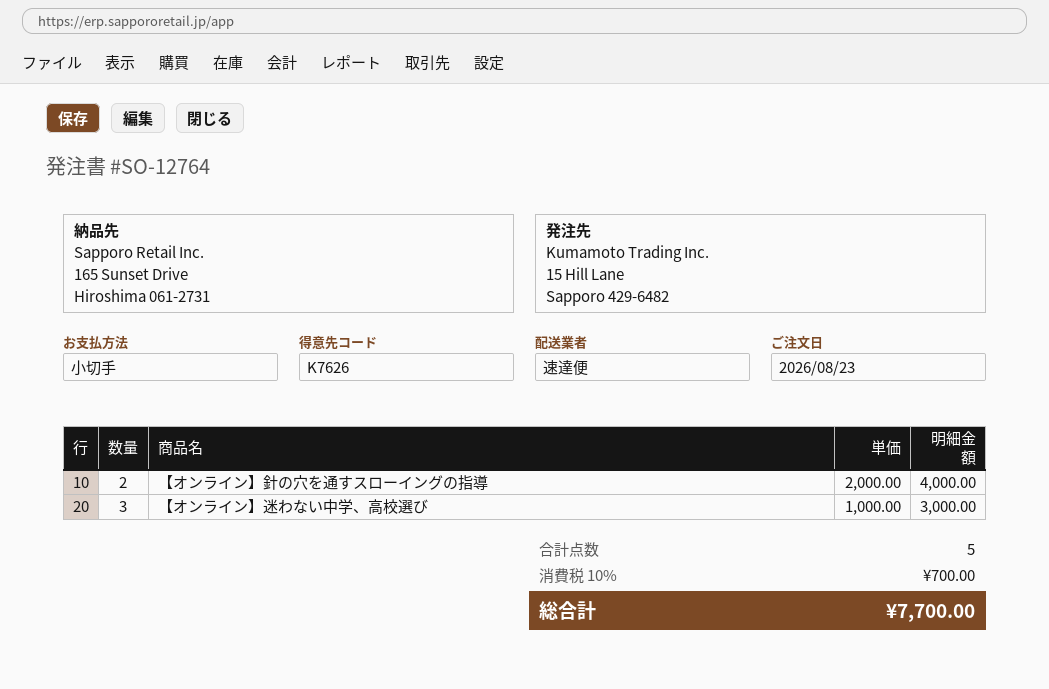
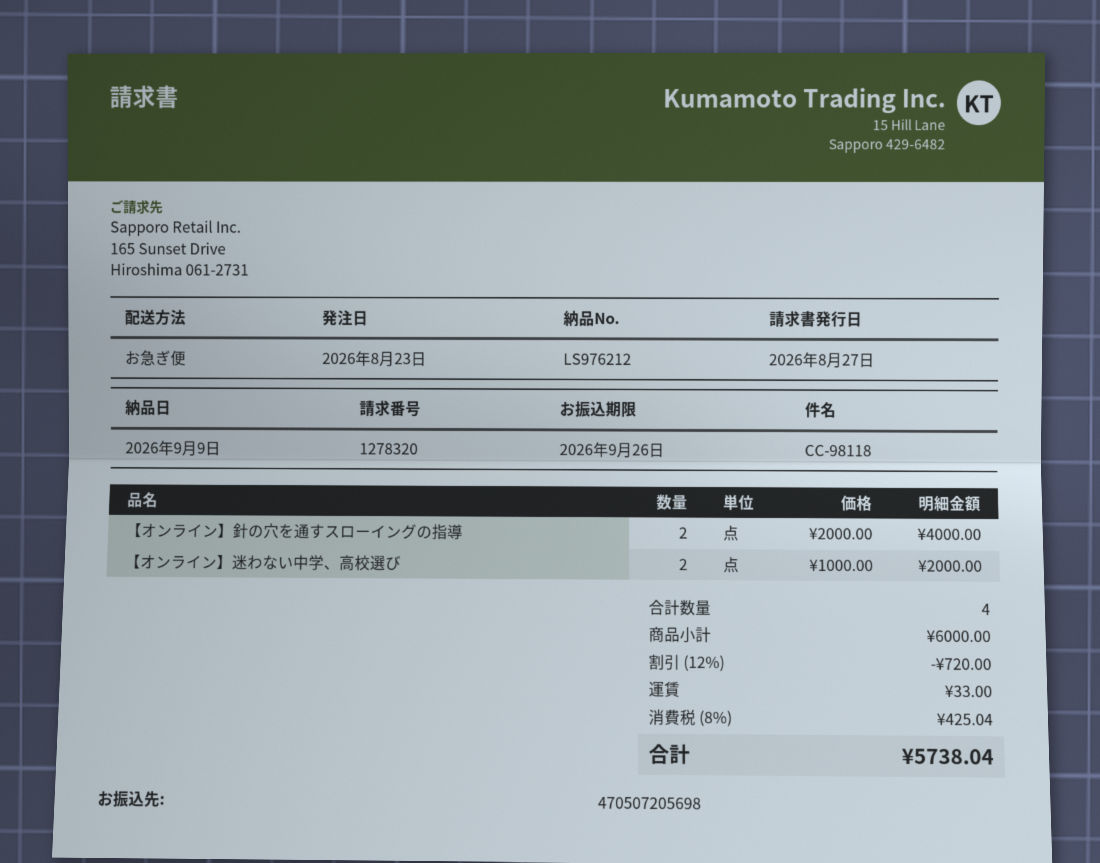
【オンライン】迷わない中学、高校選び: 3 x 1000.00 = 3000.00 -> 2 x 1000.00 = 2000.00
total quantity: 5 -> 4
discount: none -> 12% = 720.00
shipping: none -> 33.00
tax: 10% = 700.00 -> 8% = 425.04
total: 7700.00 -> 5738.04

